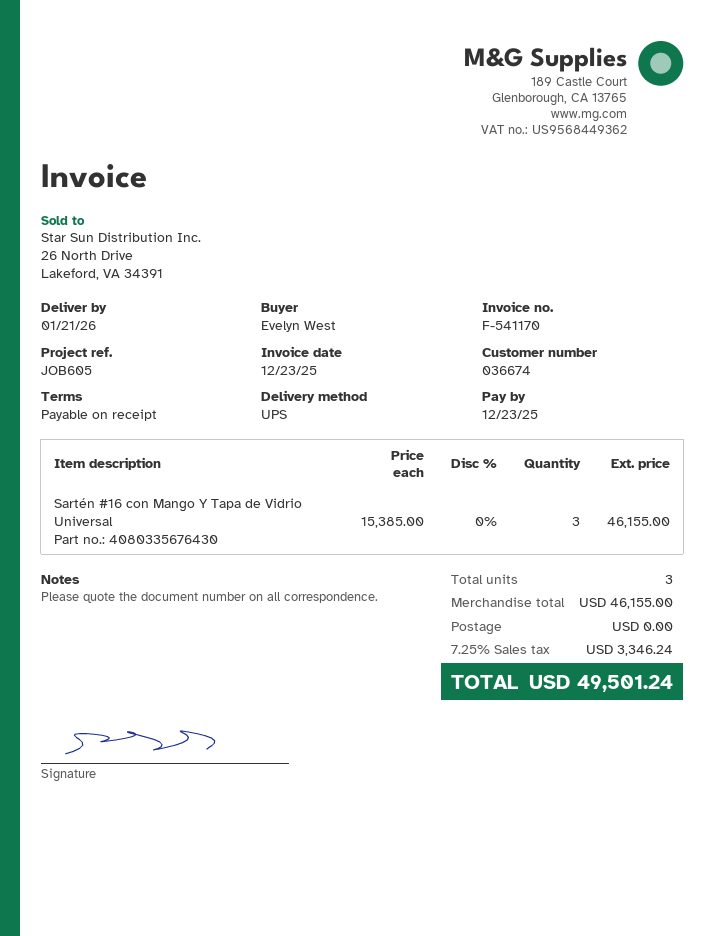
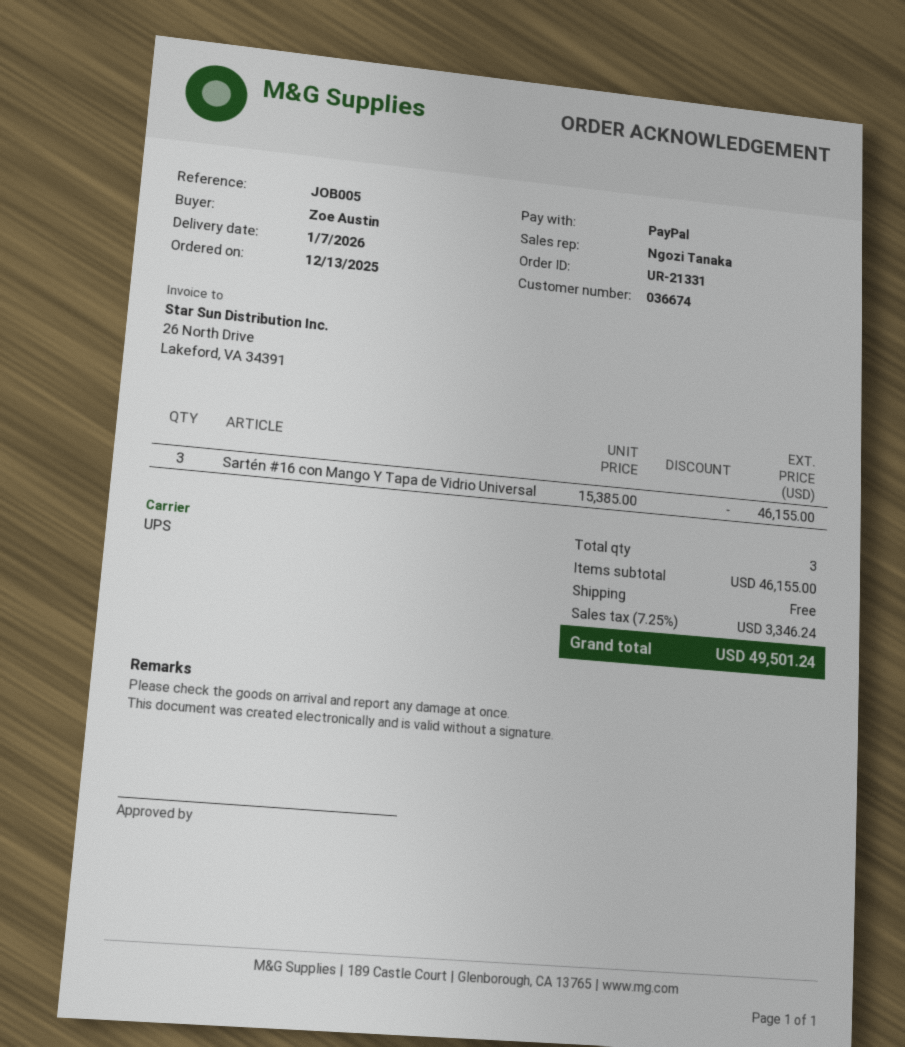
delivery date: 2026-01-21 -> 2026-01-07
reference: JOB605 -> JOB005
ordered by: Evelyn West -> Zoe Austin

